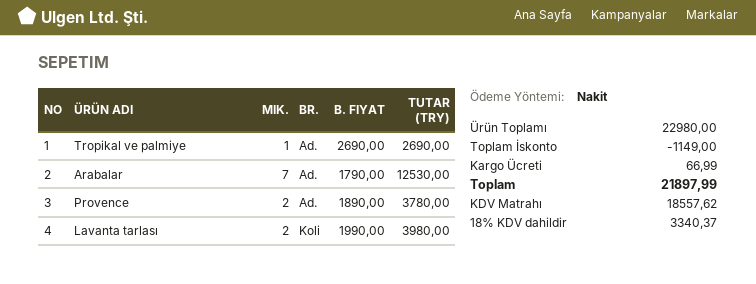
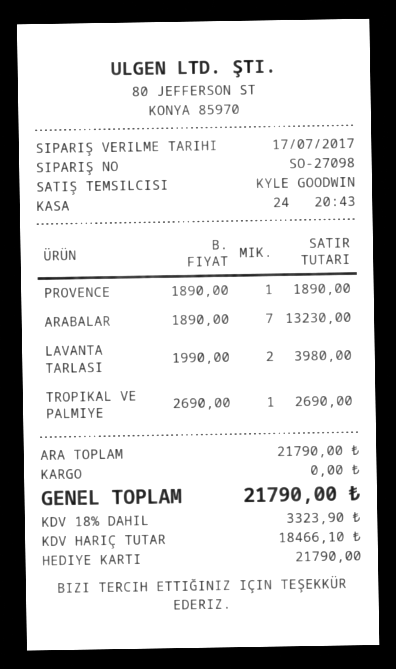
payment method: cash -> gift card
Arabalar: 7 x 1790.00 = 12530.00 -> 7 x 1890.00 = 13230.00
Provence: 2 x 1890.00 = 3780.00 -> 1 x 1890.00 = 1890.00
subtotal: 22980.00 -> 21790.00
discount: 1149.00 -> none
shipping: 66.99 -> 0.00
net: 18557.62 -> 18466.10
tax: 18% = 3340.37 -> 18% = 3323.90
total: 21897.99 -> 21790.00

